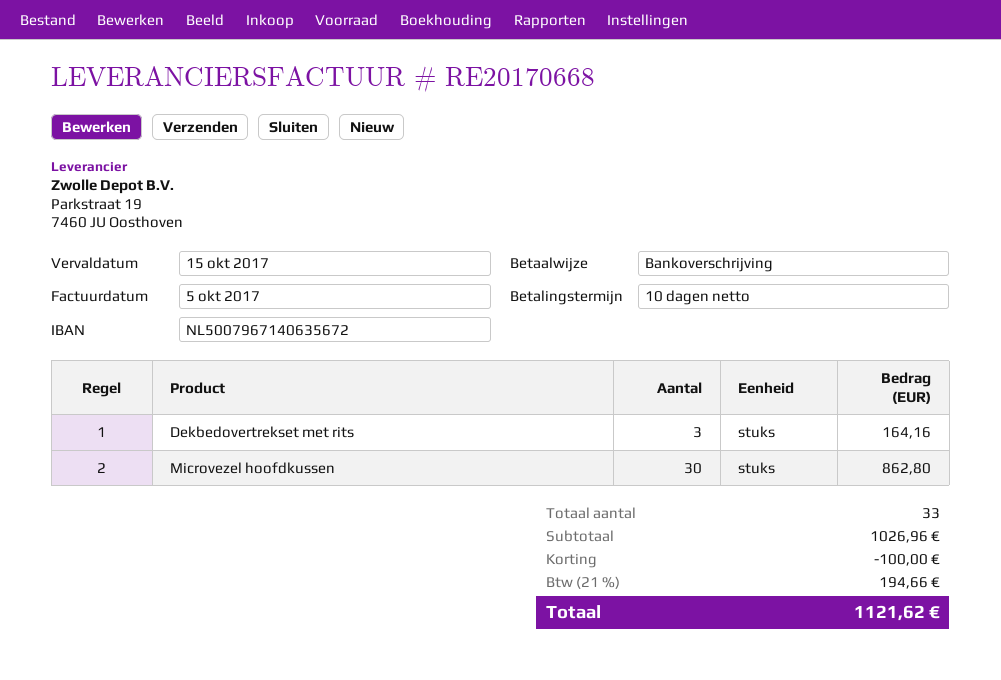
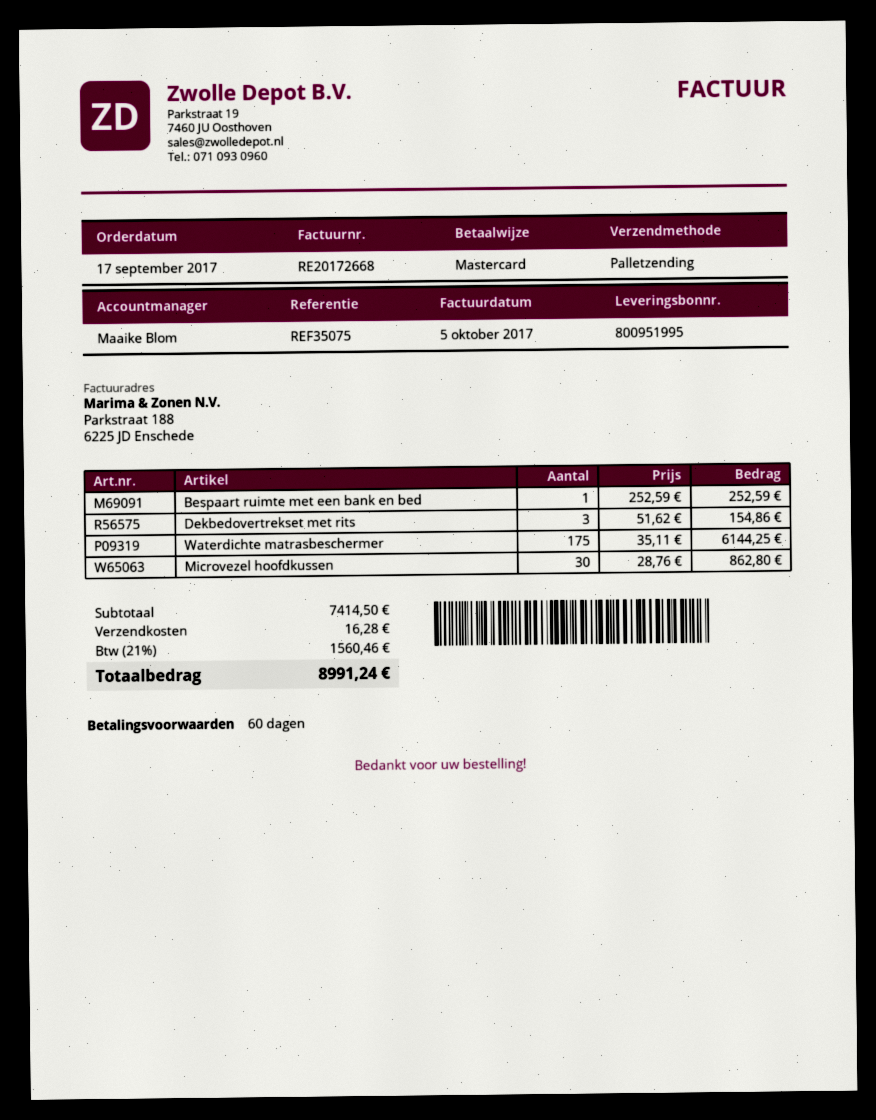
invoice number: RE20170668 -> RE20172668
payment terms: 10 days -> 60 days
payment method: bank transfer -> Mastercard
Dekbedovertrekset met rits: 3 for 164.16 -> 3 for 154.86
Bespaart ruimte met een bank en bed: none -> 1 for 252.59
Waterdichte matrasbeschermer: none -> 175 for 6144.25
subtotal: 1026.96 -> 7414.50
discount: 100.00 -> none
shipping: none -> 16.28
tax: 21% = 194.66 -> 21% = 1560.46
total: 1121.62 -> 8991.24

